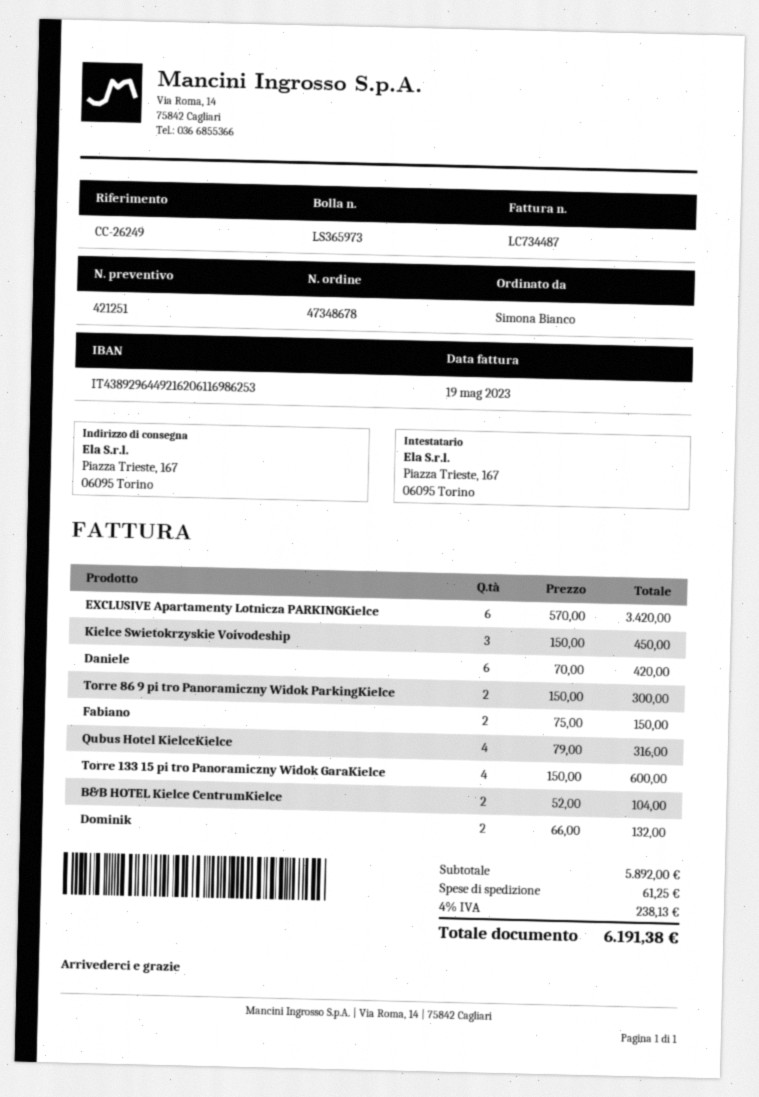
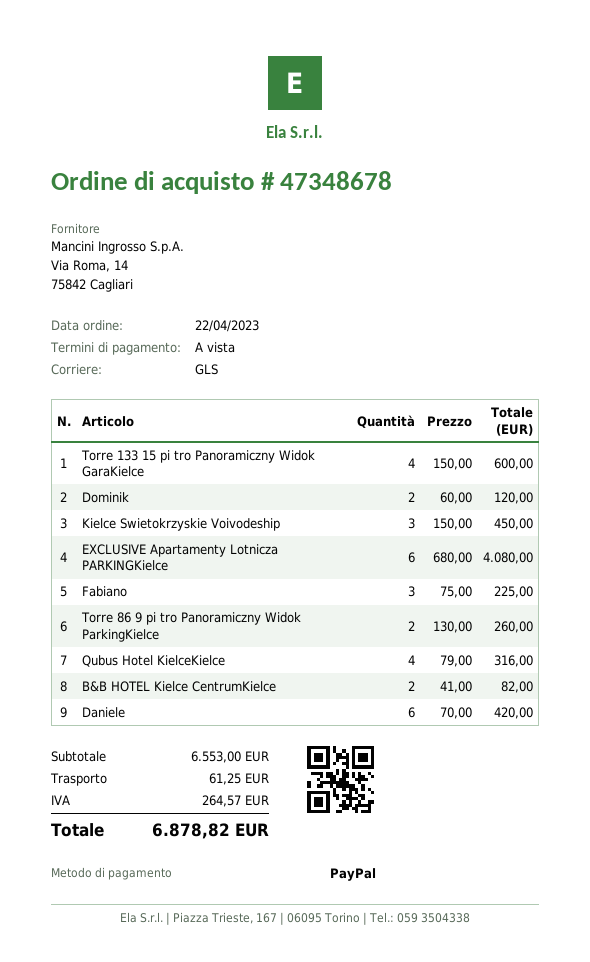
EXCLUSIVE Apartamenty Lotnicza PARKINGKielce: 6 x 570.00 = 3420.00 -> 6 x 680.00 = 4080.00
Torre 86 9 pi tro Panoramiczny Widok ParkingKielce: 2 x 150.00 = 300.00 -> 2 x 130.00 = 260.00
Fabiano: 2 x 75.00 = 150.00 -> 3 x 75.00 = 225.00
B&B HOTEL Kielce CentrumKielce: 2 x 52.00 = 104.00 -> 2 x 41.00 = 82.00
Dominik: 2 x 66.00 = 132.00 -> 2 x 60.00 = 120.00
subtotal: 5892.00 -> 6553.00
tax: 238.13 -> 264.57
total: 6191.38 -> 6878.82

